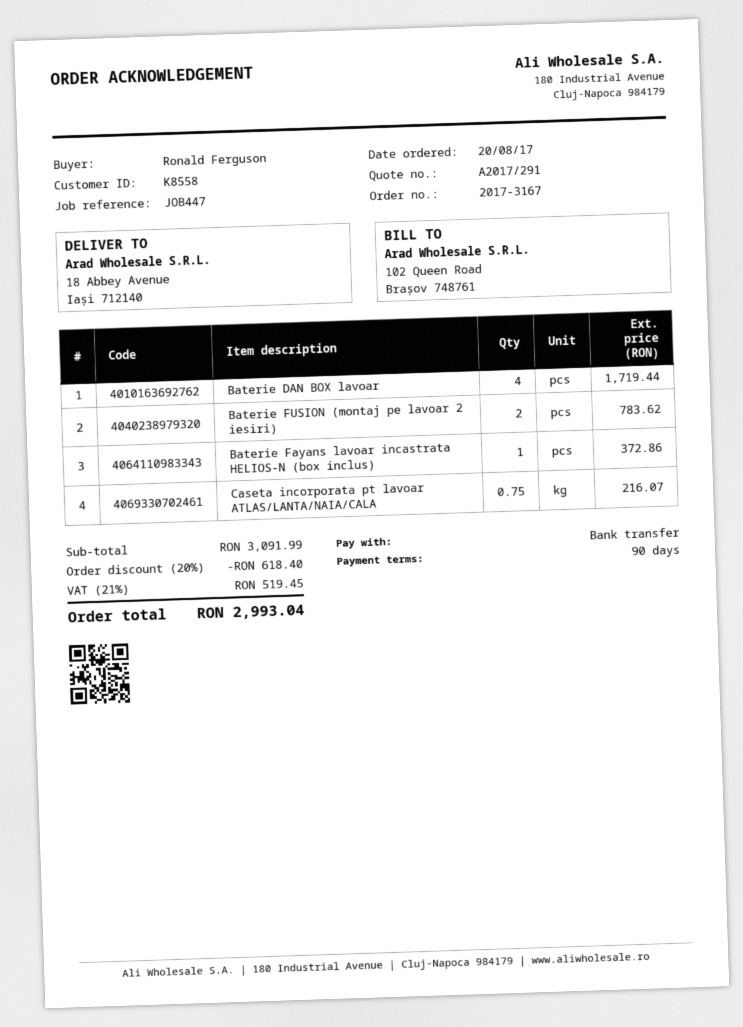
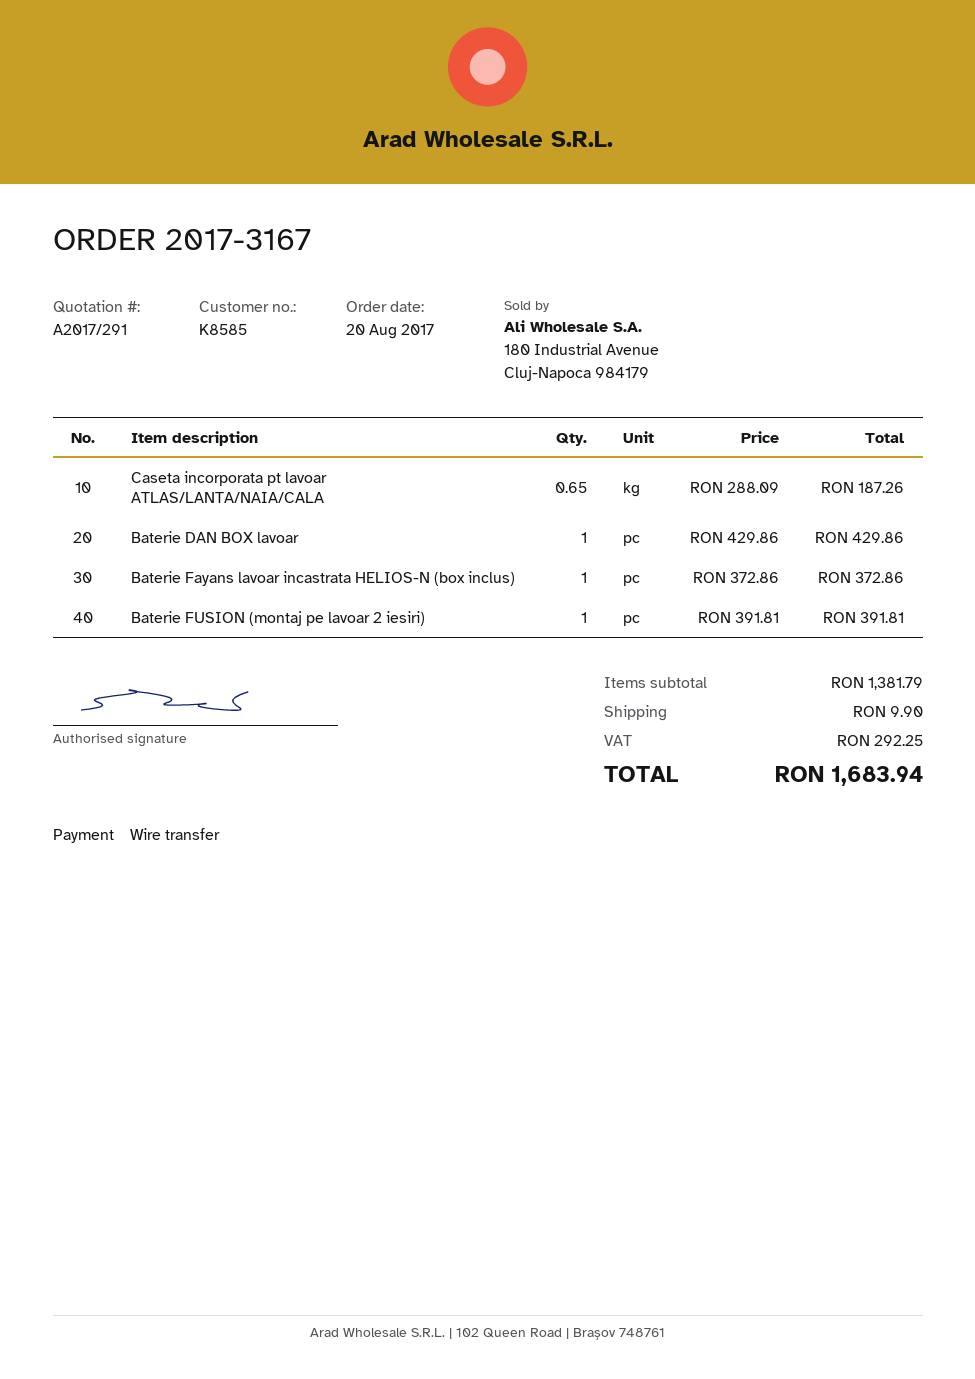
customer number: K8558 -> K8585
Baterie DAN BOX lavoar: 4 for 1719.44 -> 1 for 429.86
Baterie FUSION (montaj pe lavoar 2 iesiri): 2 for 783.62 -> 1 for 391.81
Caseta incorporata pt lavoar ATLAS/LANTA/NAIA/CALA: 0.75 for 216.07 -> 0.65 for 187.26
subtotal: 3091.99 -> 1381.79
discount: 20% = 618.40 -> none
shipping: none -> 9.90
tax: 519.45 -> 292.25
total: 2993.04 -> 1683.94

